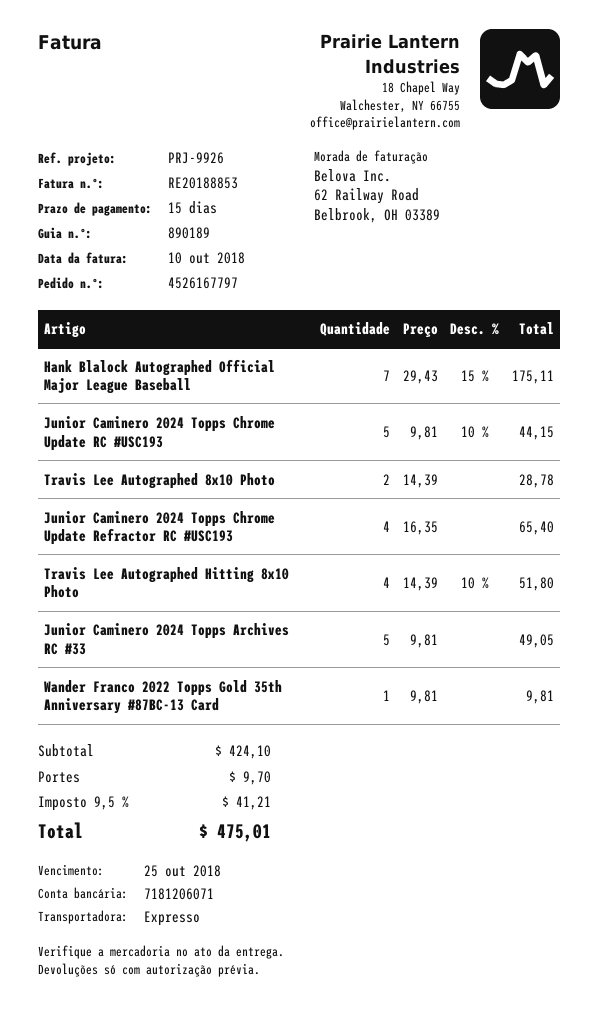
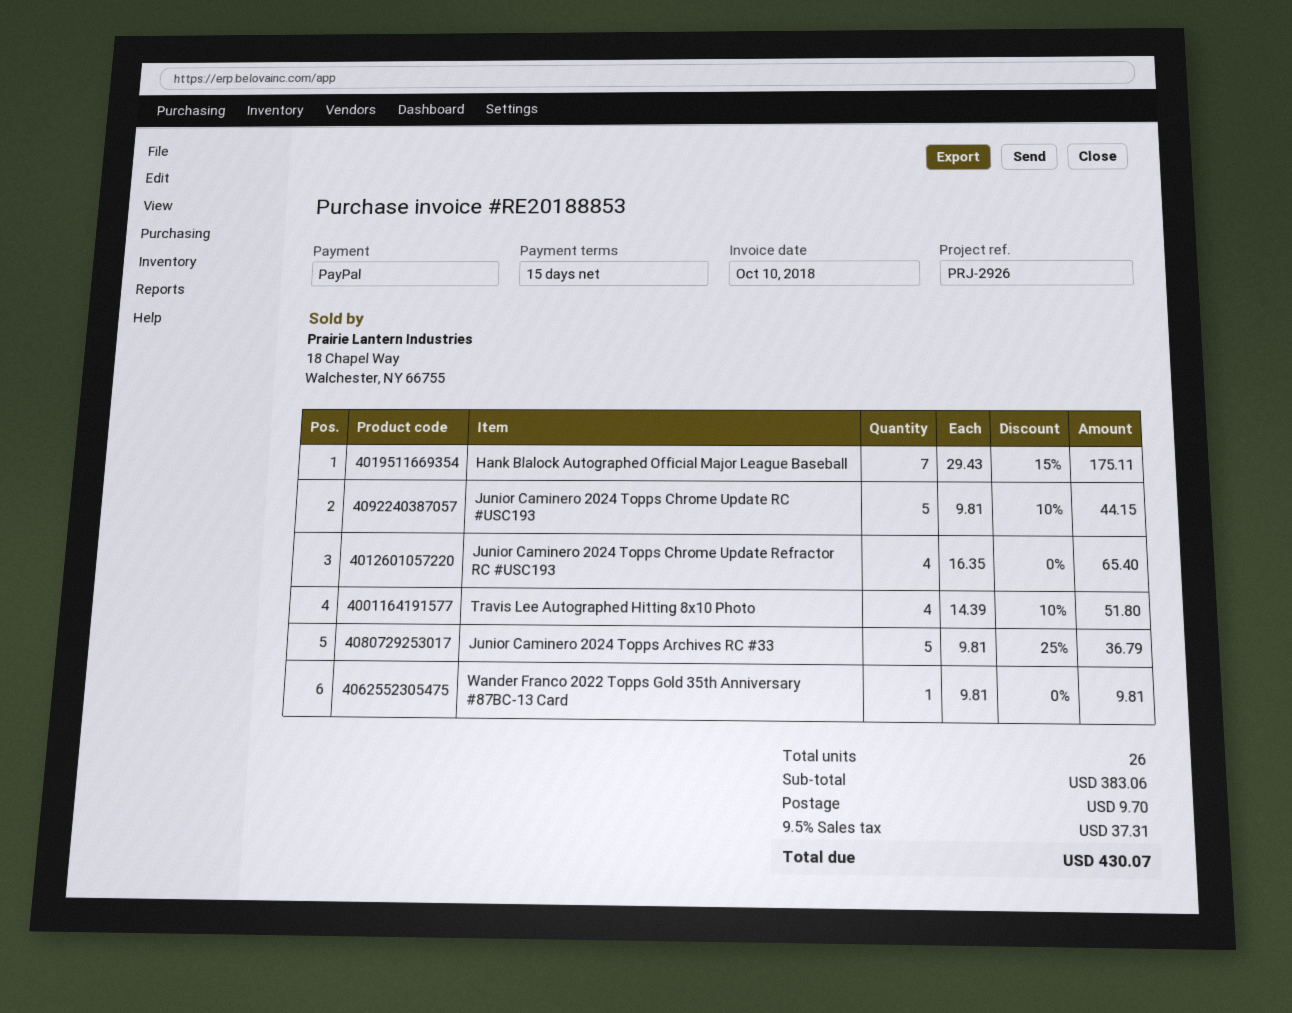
reference: PRJ-9926 -> PRJ-2926
Travis Lee Autographed 8x10 Photo: 2 x 14.39 = 28.78 -> none
Junior Caminero 2024 Topps Archives RC #33: 5 x 9.81 = 49.05 -> 5 x 9.81 - 25% = 36.79
subtotal: 424.10 -> 383.06
tax: 9.5% = 41.21 -> 9.5% = 37.31
total: 475.01 -> 430.07

